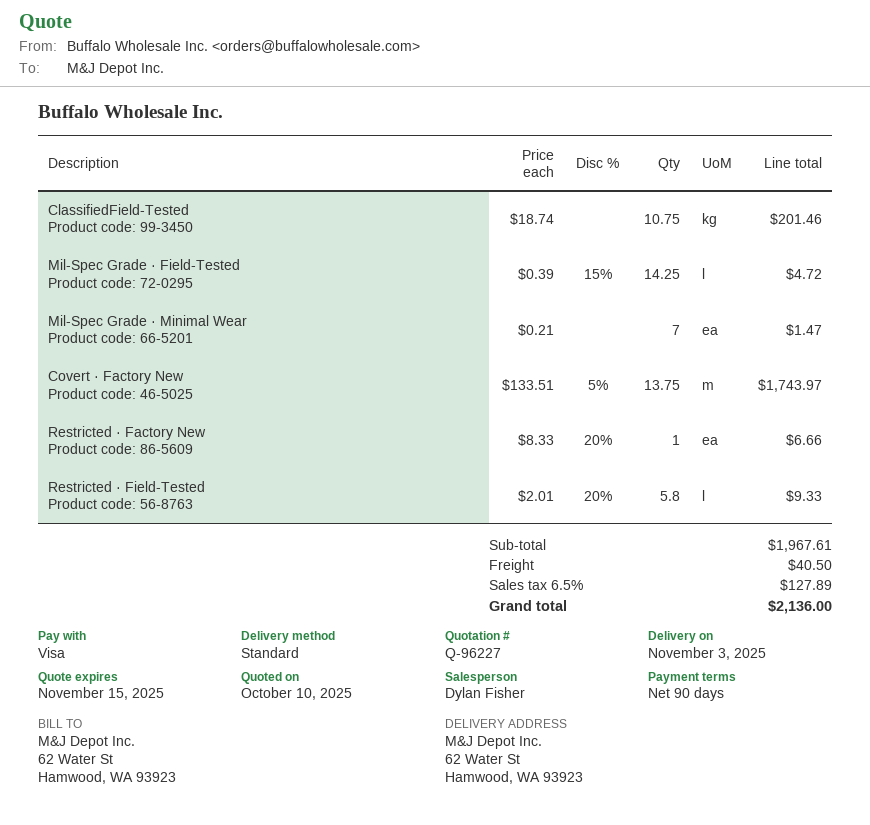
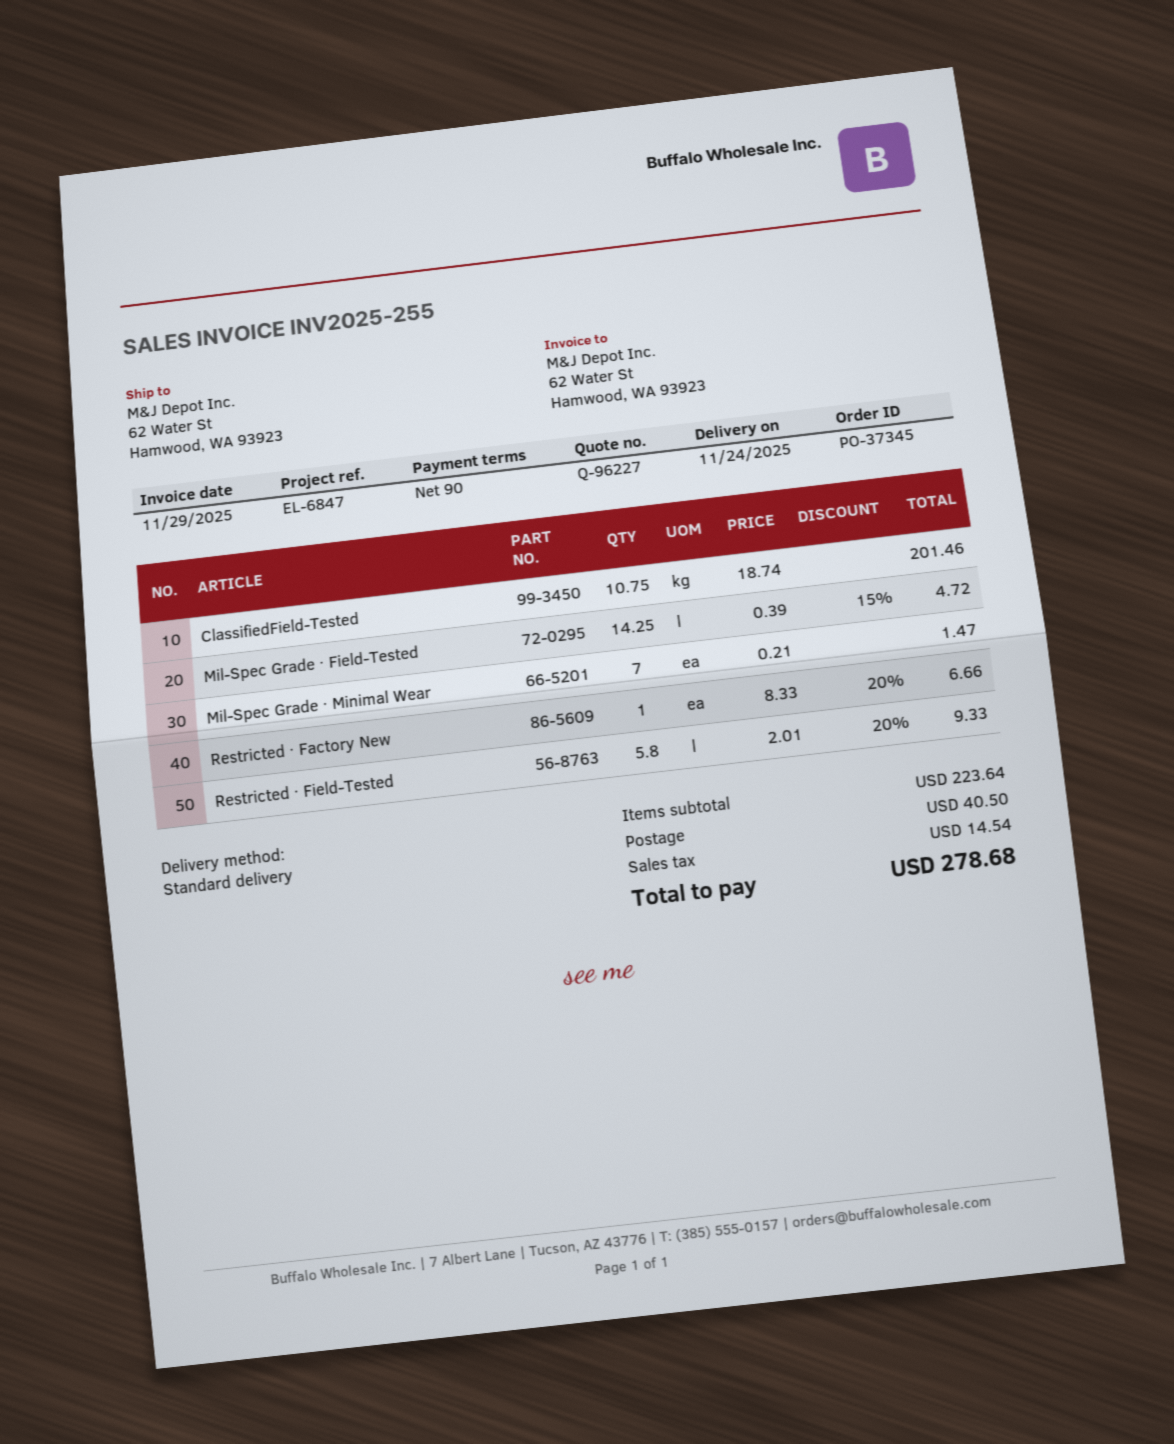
delivery date: 2025-11-03 -> 2025-11-24
Covert · Factory New: 13.75 x 133.51 - 5% = 1743.97 -> none
subtotal: 1967.61 -> 223.64
tax: 127.89 -> 14.54
total: 2136.00 -> 278.68

